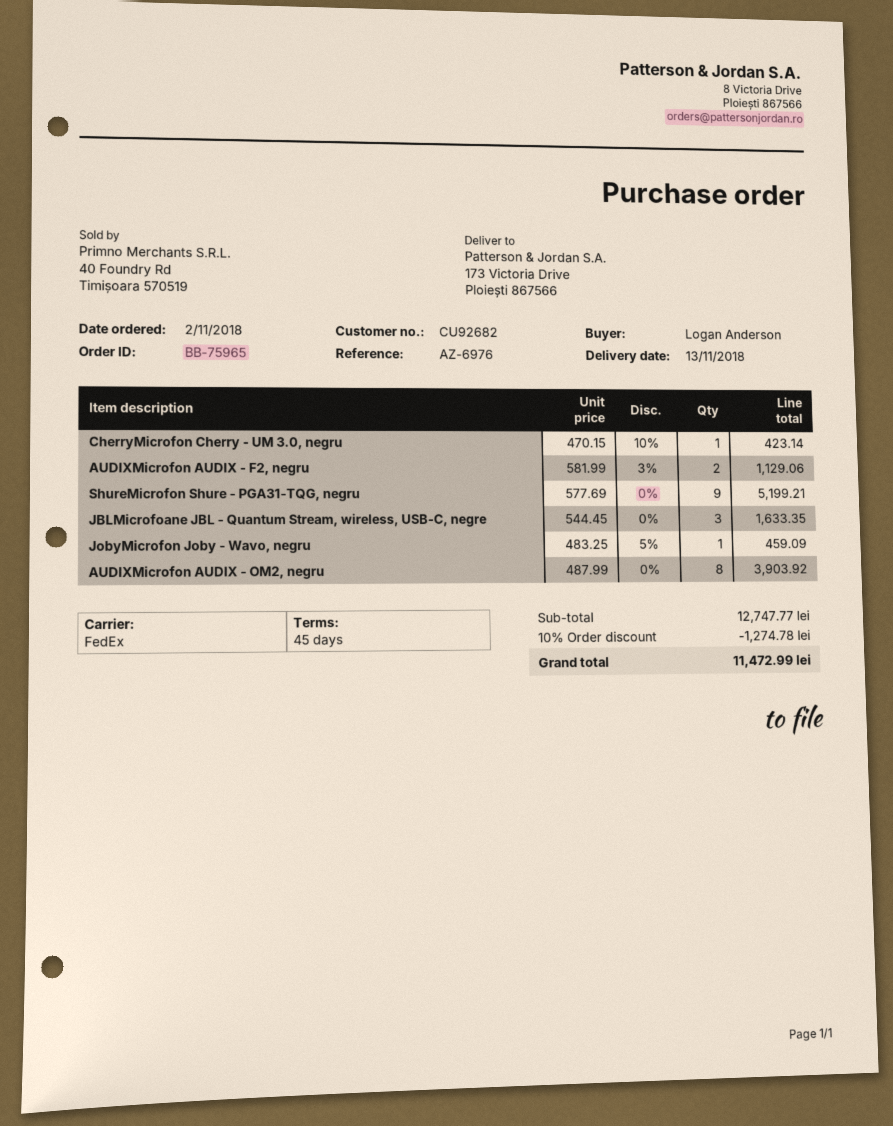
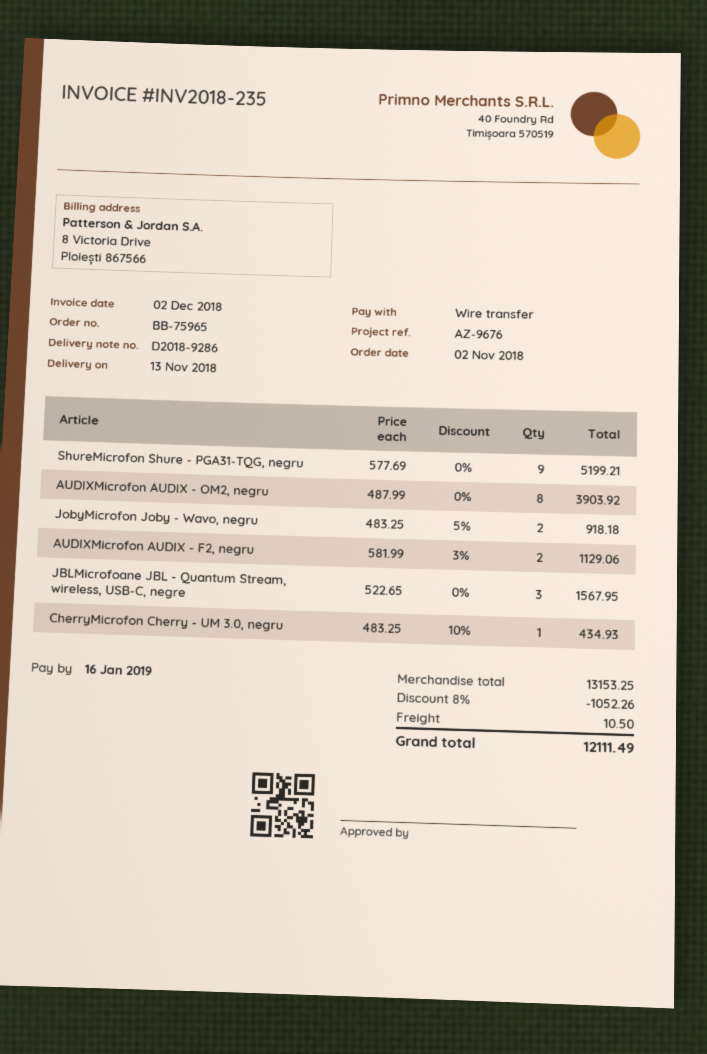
reference: AZ-6976 -> AZ-9676
CherryMicrofon Cherry - UM 3.0, negru: 1 x 470.15 - 10% = 423.14 -> 1 x 483.25 - 10% = 434.93
JBLMicrofoane JBL - Quantum Stream, wireless, USB-C, negre: 3 x 544.45 = 1633.35 -> 3 x 522.65 = 1567.95
JobyMicrofon Joby - Wavo, negru: 1 x 483.25 - 5% = 459.09 -> 2 x 483.25 - 5% = 918.18
subtotal: 12747.77 -> 13153.25
discount: 10% = 1274.78 -> 8% = 1052.26
shipping: none -> 10.50
total: 11472.99 -> 12111.49

